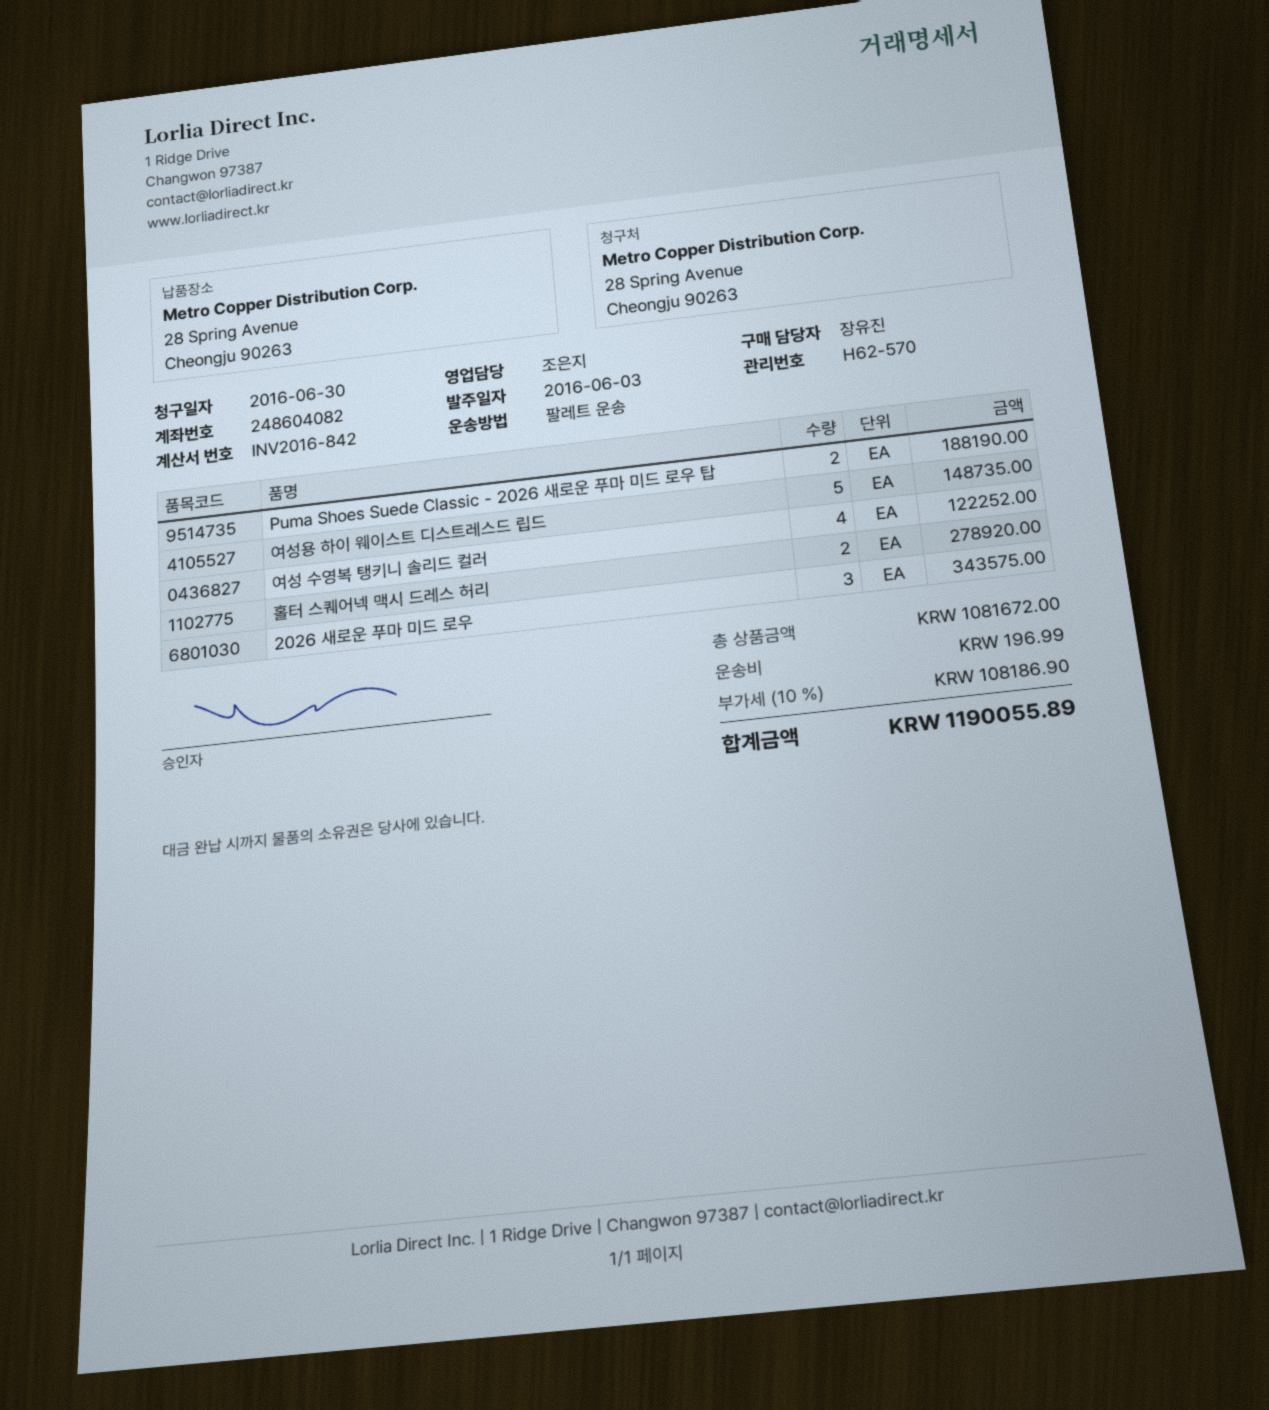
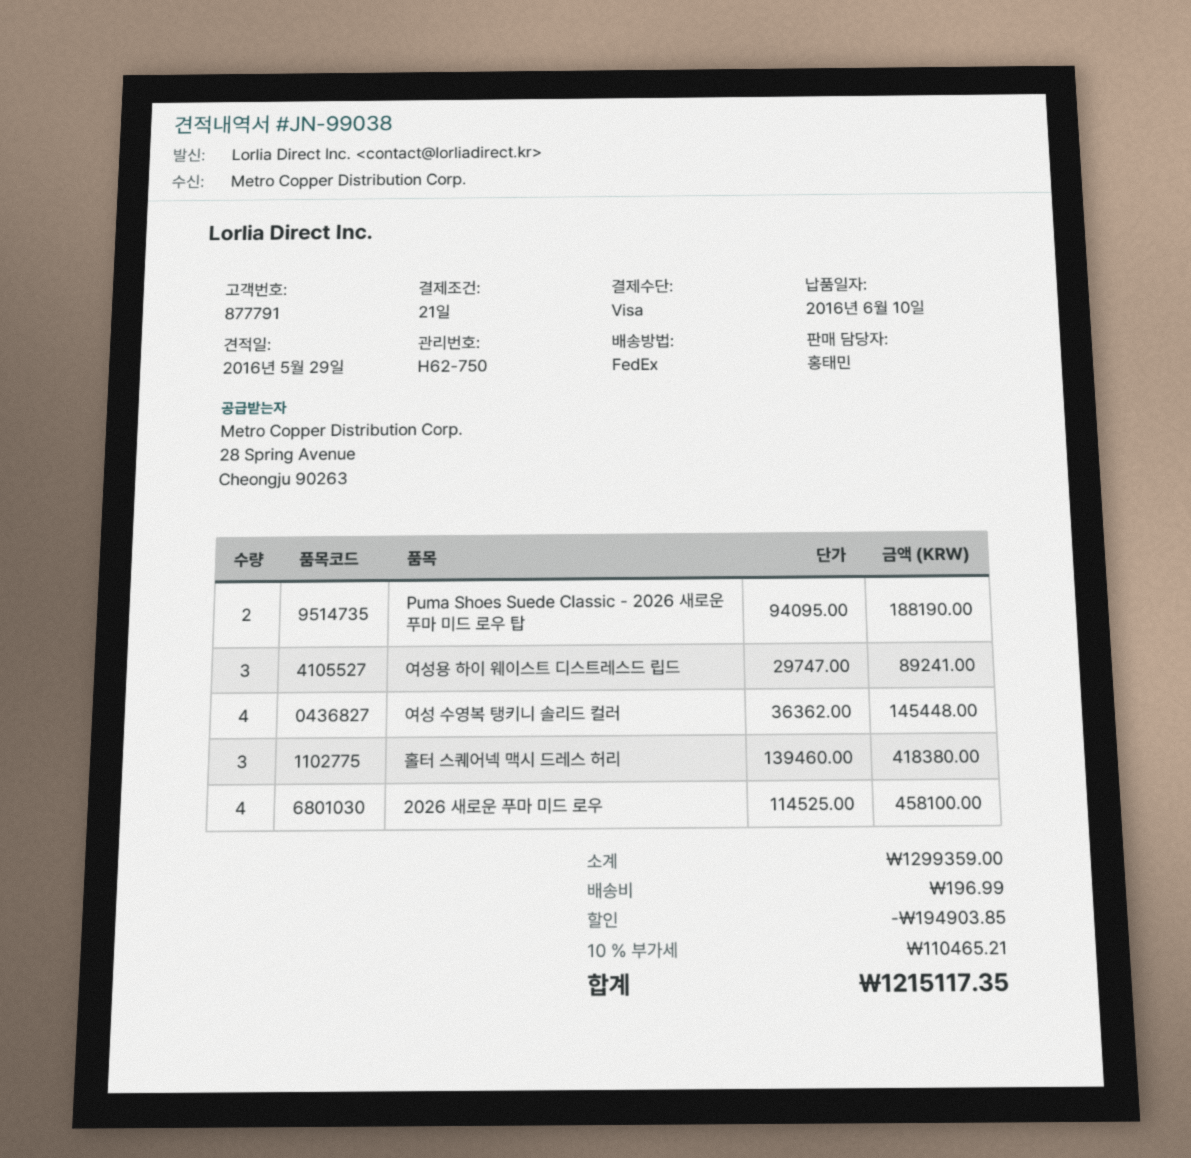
reference: H62-570 -> H62-750
sales rep: 조은지 -> 홍태민
shipping method: pallet freight -> FedEx
여성용 하이 웨이스트 디스트레스드 립드: 5 for 148735.00 -> 3 for 89241.00
여성 수영복 탱키니 솔리드 컬러: 4 for 122252.00 -> 4 for 145448.00
홀터 스퀘어넥 맥시 드레스 허리: 2 for 278920.00 -> 3 for 418380.00
2026 새로운 푸마 미드 로우: 3 for 343575.00 -> 4 for 458100.00
subtotal: 1081672.00 -> 1299359.00
discount: none -> 194903.85
tax: 10% = 108186.90 -> 10% = 110465.21
total: 1190055.89 -> 1215117.35

